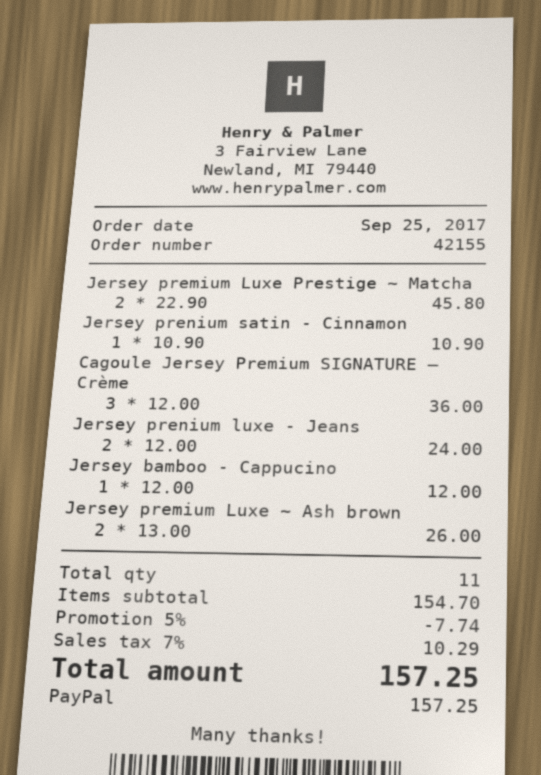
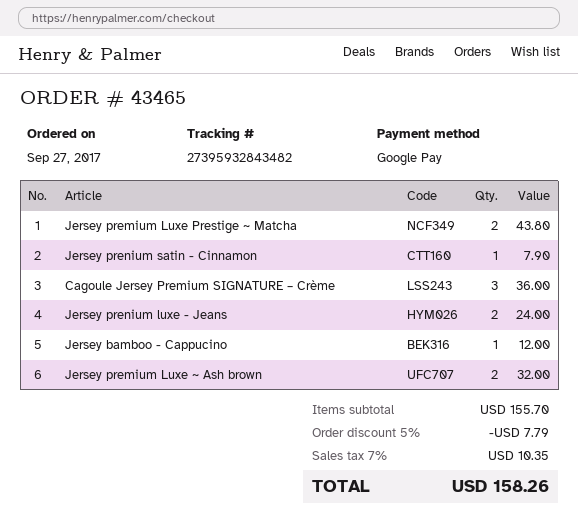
order number: 42155 -> 43465
order date: 2017-09-25 -> 2017-09-27
payment method: PayPal -> Google Pay
Jersey premium Luxe Prestige ~ Matcha: 2 for 45.80 -> 2 for 43.80
Jersey prenium satin - Cinnamon: 1 for 10.90 -> 1 for 7.90
Jersey premium Luxe ~ Ash brown: 2 for 26.00 -> 2 for 32.00
subtotal: 154.70 -> 155.70
discount: 5% = 7.74 -> 5% = 7.79
tax: 7% = 10.29 -> 7% = 10.35
total: 157.25 -> 158.26

